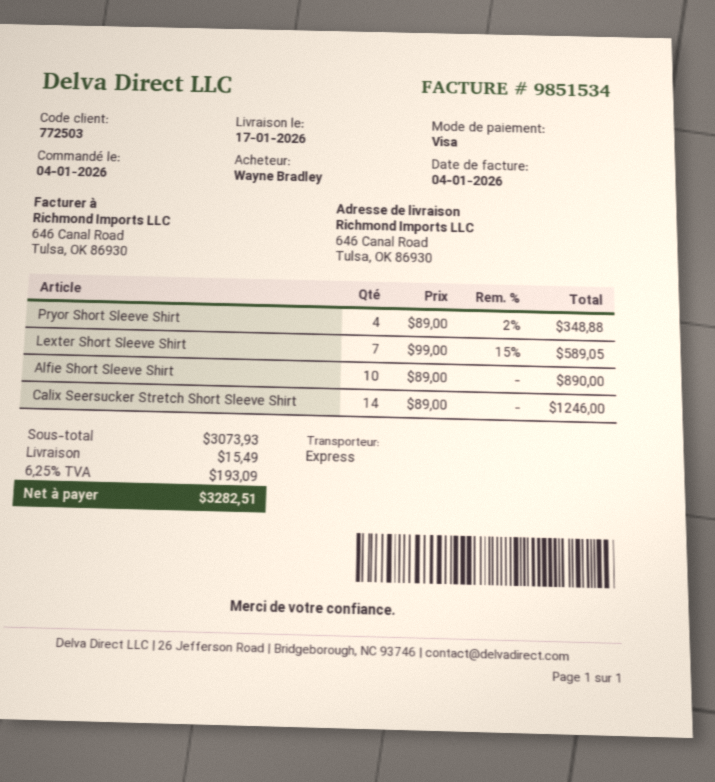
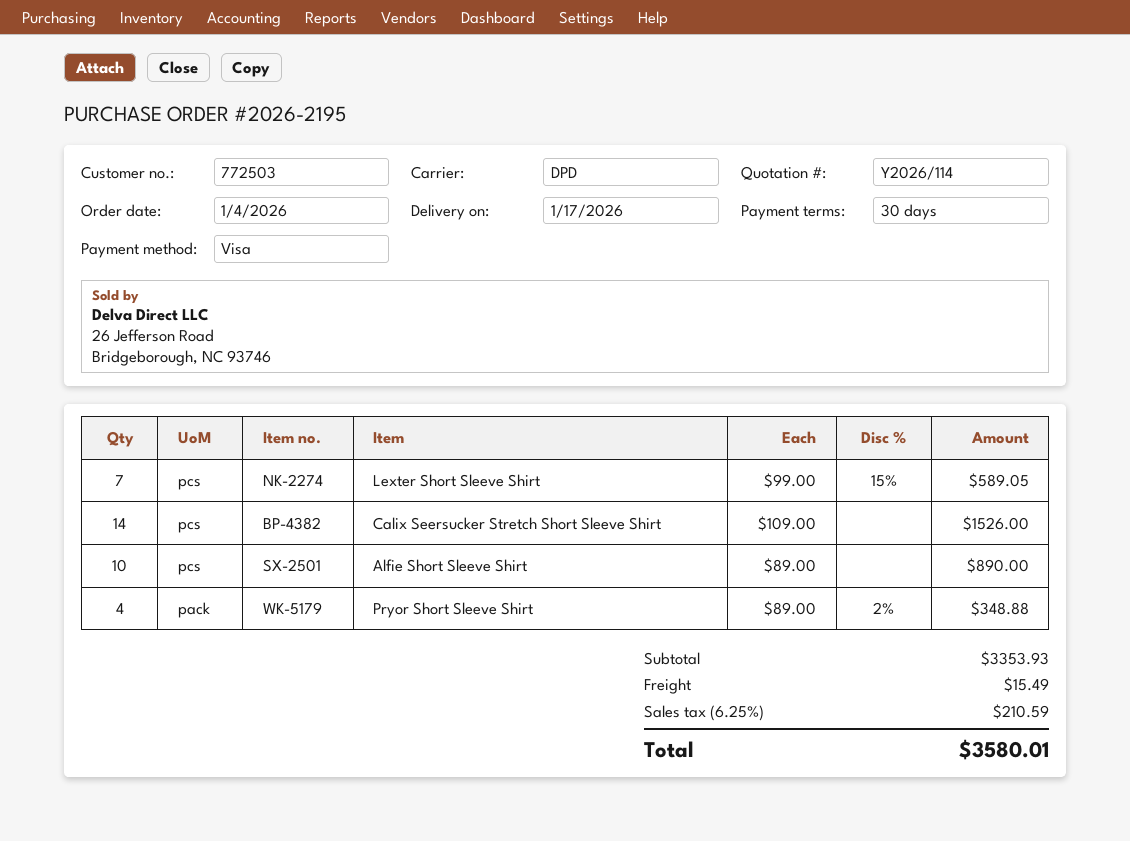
shipping method: express -> DPD
Calix Seersucker Stretch Short Sleeve Shirt: 14 x 89.00 = 1246.00 -> 14 x 109.00 = 1526.00
subtotal: 3073.93 -> 3353.93
tax: 6.25% = 193.09 -> 6.25% = 210.59
total: 3282.51 -> 3580.01

